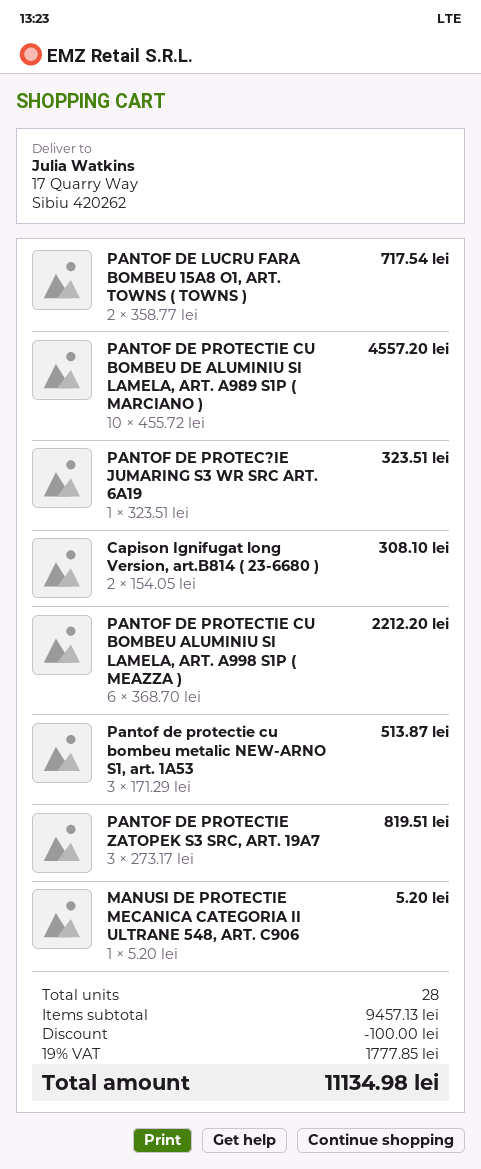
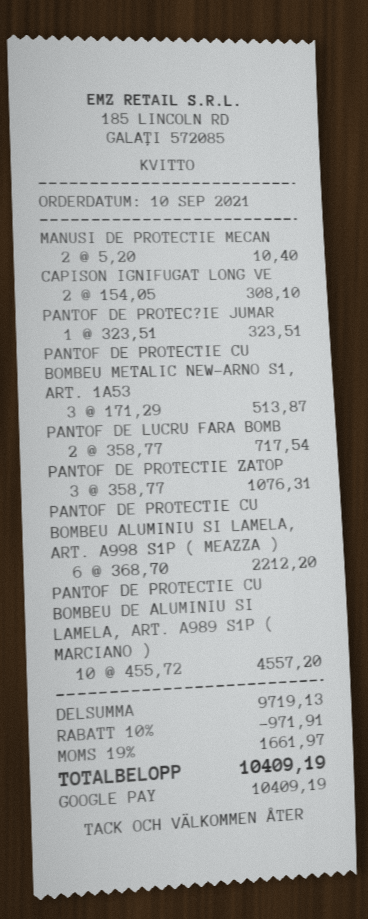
PANTOF DE PROTECTIE ZATOPEK S3 SRC, ART. 19A7: 3 x 273.17 = 819.51 -> 3 x 358.77 = 1076.31
MANUSI DE PROTECTIE MECANICA CATEGORIA II ULTRANE 548, ART. C906: 1 x 5.20 = 5.20 -> 2 x 5.20 = 10.40
subtotal: 9457.13 -> 9719.13
discount: 100.00 -> 971.91
tax: 19% = 1777.85 -> 19% = 1661.97
total: 11134.98 -> 10409.19

